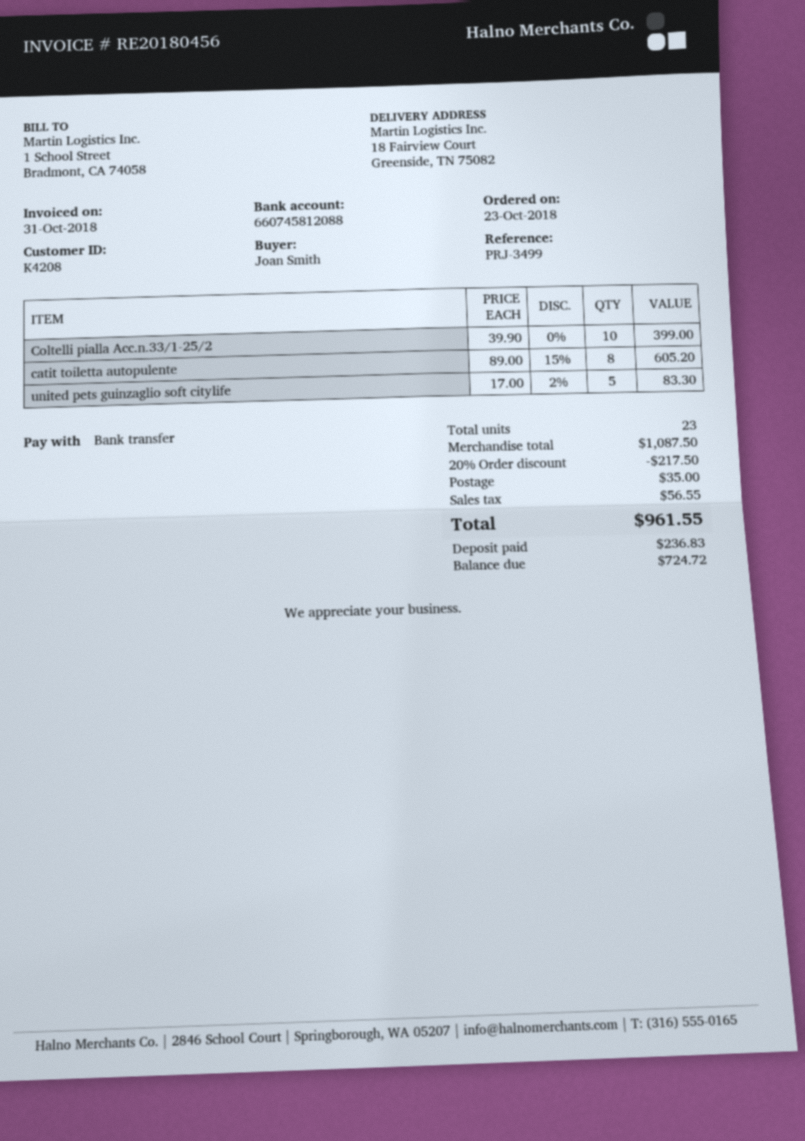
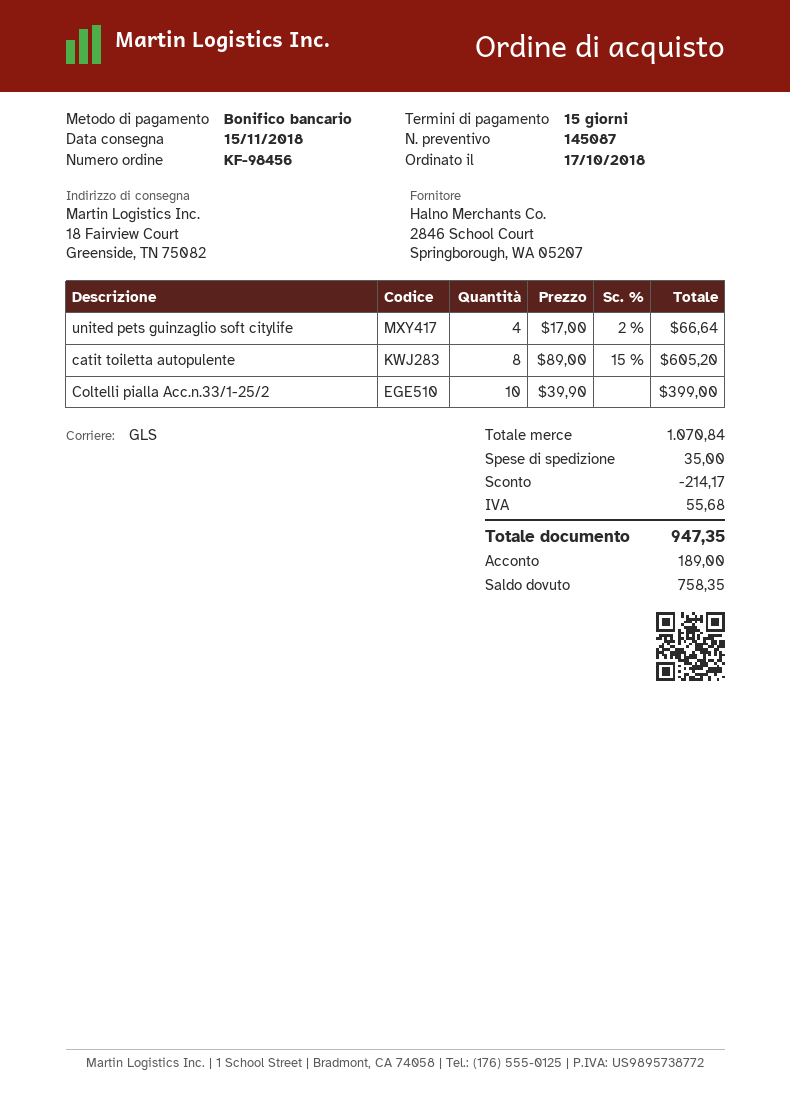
order date: 2018-10-23 -> 2018-10-17
united pets guinzaglio soft citylife: 5 x 17.00 - 2% = 83.30 -> 4 x 17.00 - 2% = 66.64
subtotal: 1087.50 -> 1070.84
discount: 217.50 -> 214.17
tax: 56.55 -> 55.68
total: 961.55 -> 947.35
deposit: 236.83 -> 189.00
balance: 724.72 -> 758.35

